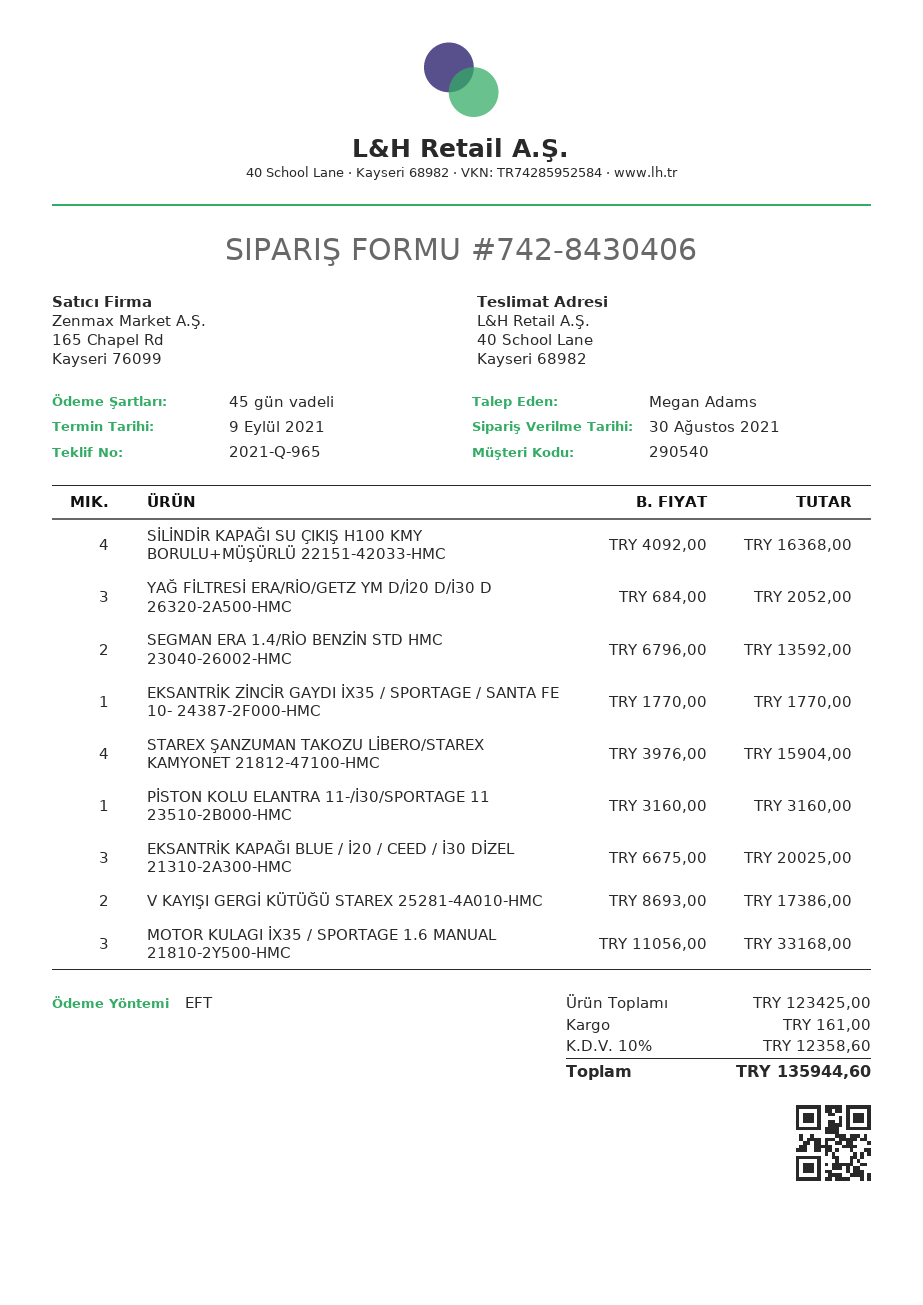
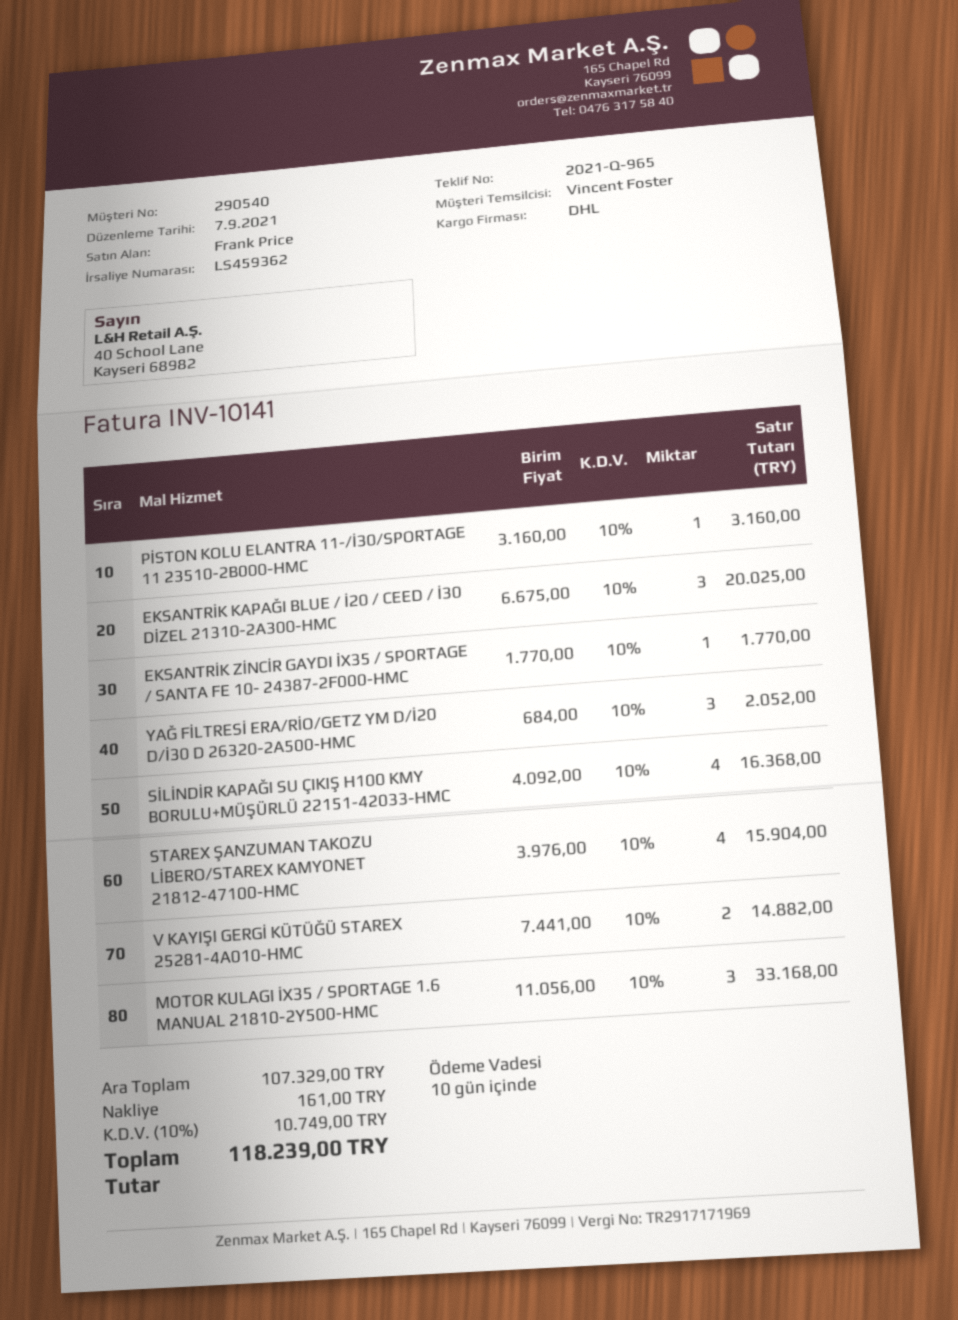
payment terms: 45 days -> 10 days
ordered by: Megan Adams -> Frank Price
SEGMAN ERA 1.4/RİO BENZİN STD HMC 23040-26002-HMC: 2 x 6796.00 = 13592.00 -> none
V KAYIŞI GERGİ KÜTÜĞÜ STAREX 25281-4A010-HMC: 2 x 8693.00 = 17386.00 -> 2 x 7441.00 = 14882.00
subtotal: 123425.00 -> 107329.00
tax: 10% = 12358.60 -> 10% = 10749.00
total: 135944.60 -> 118239.00

